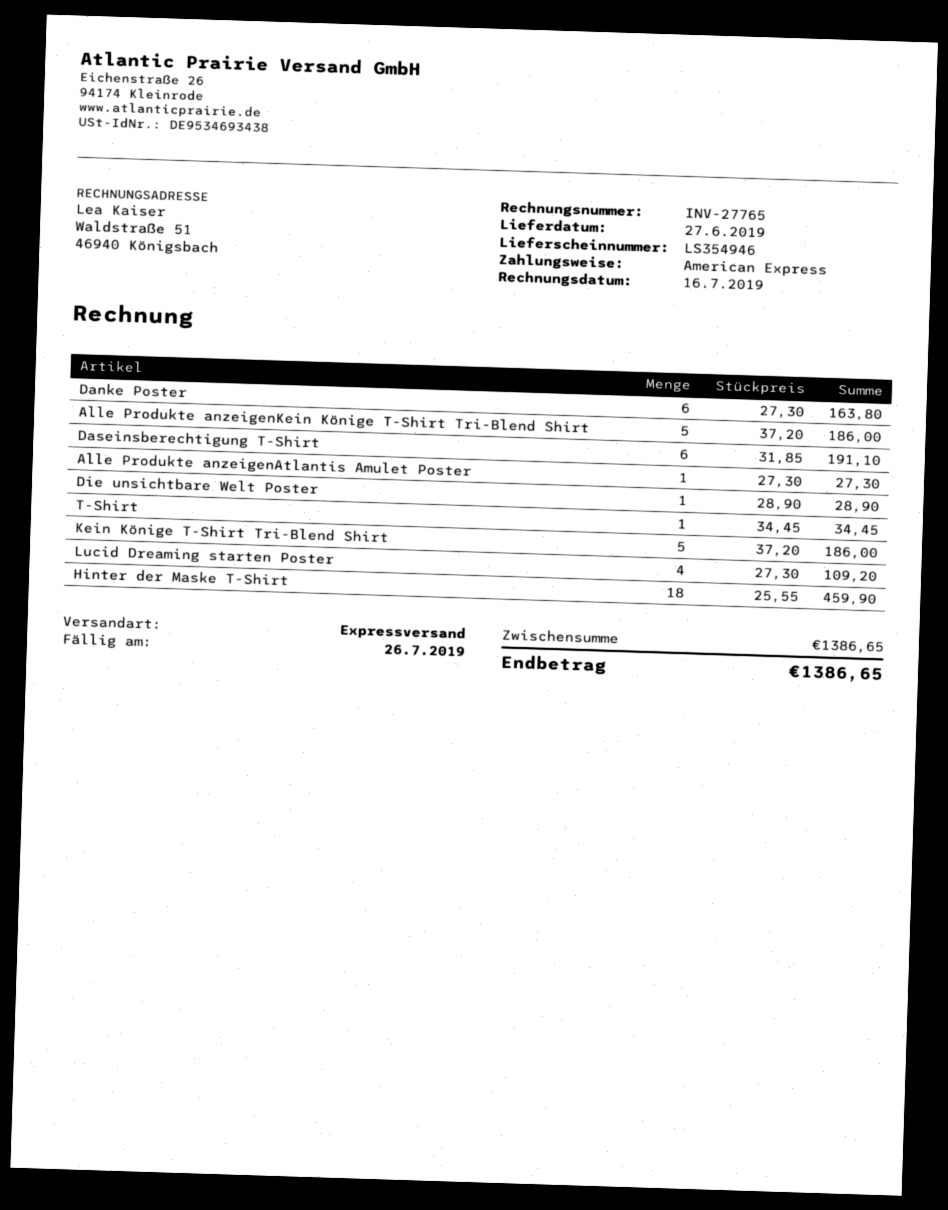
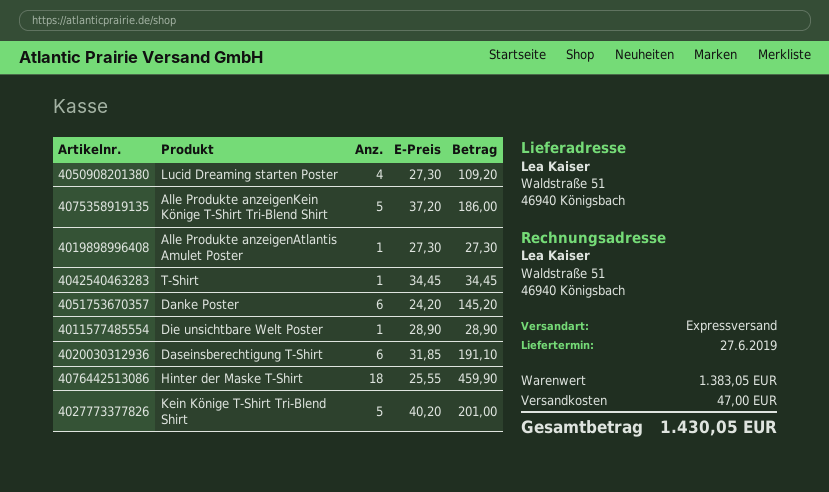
Danke Poster: 6 x 27.30 = 163.80 -> 6 x 24.20 = 145.20
Kein Könige T-Shirt Tri-Blend Shirt: 5 x 37.20 = 186.00 -> 5 x 40.20 = 201.00
subtotal: 1386.65 -> 1383.05
shipping: none -> 47.00
total: 1386.65 -> 1430.05

